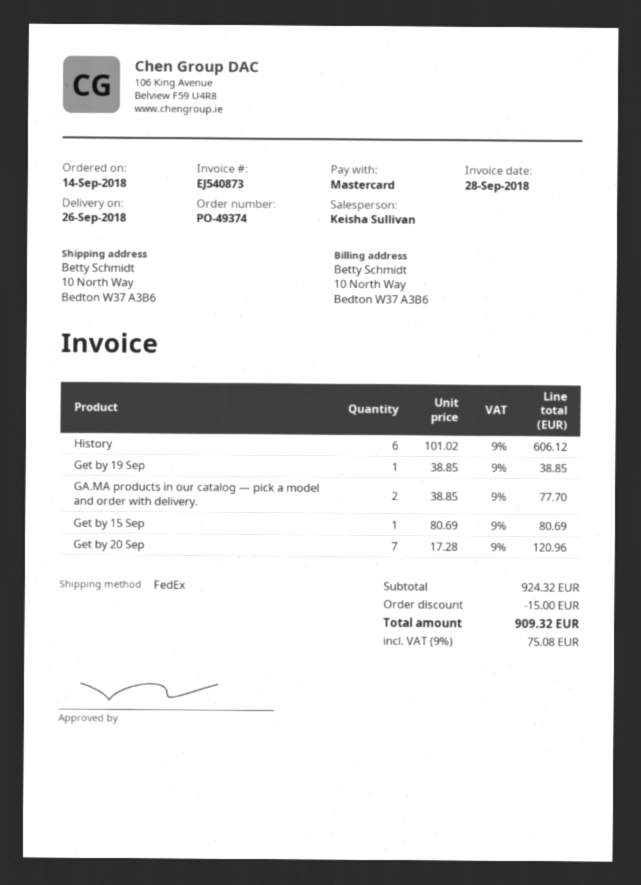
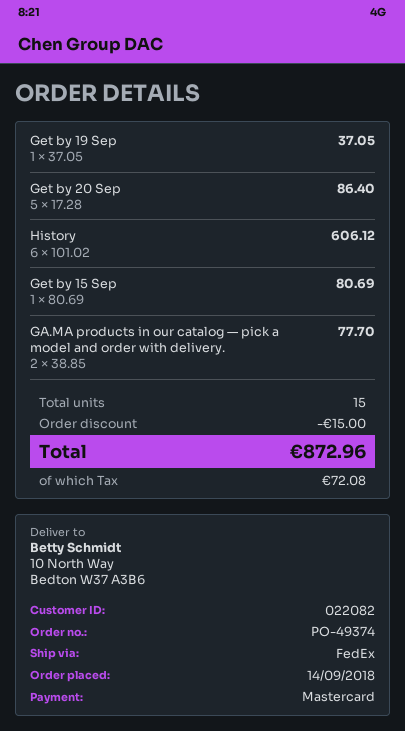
Get by 19 Sep: 1 x 38.85 = 38.85 -> 1 x 37.05 = 37.05
Get by 20 Sep: 7 x 17.28 = 120.96 -> 5 x 17.28 = 86.40
tax: 75.08 -> 72.08
total: 909.32 -> 872.96

